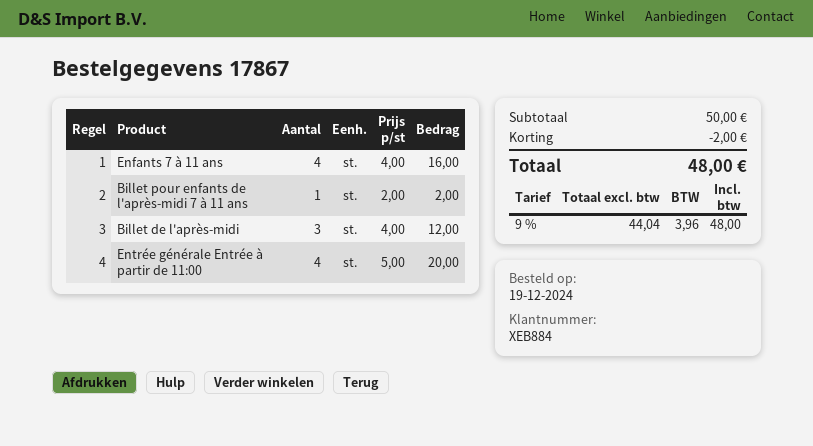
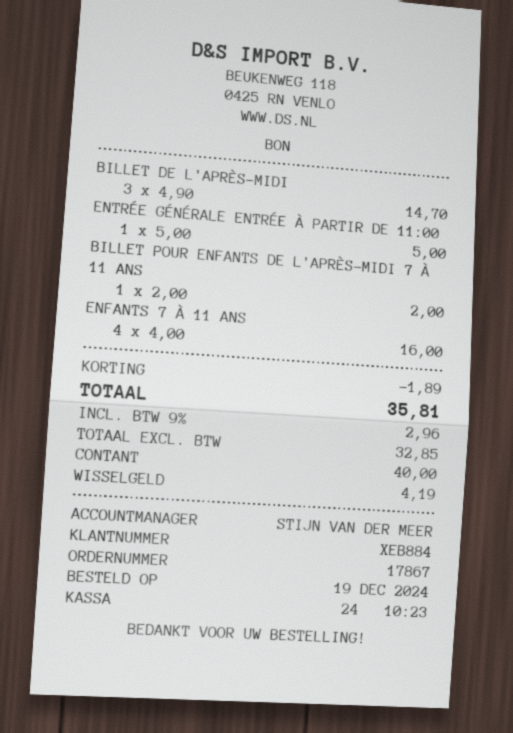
Billet de l'après-midi: 3 x 4.00 = 12.00 -> 3 x 4.90 = 14.70
Entrée générale Entrée à partir de 11:00: 4 x 5.00 = 20.00 -> 1 x 5.00 = 5.00
discount: 2.00 -> 1.89
net: 44.04 -> 32.85
tax: 9% = 3.96 -> 9% = 2.96
total: 48.00 -> 35.81

